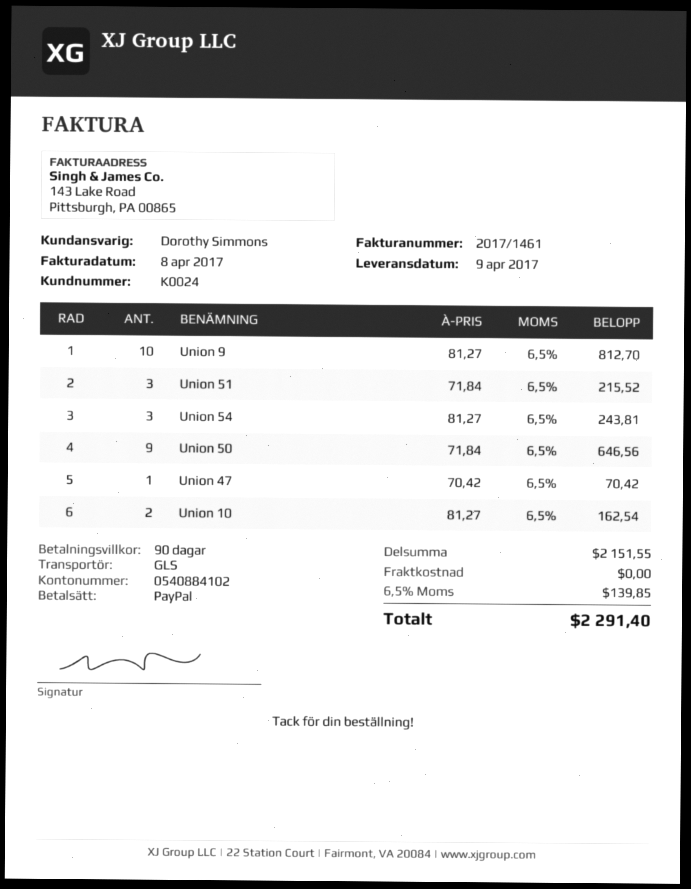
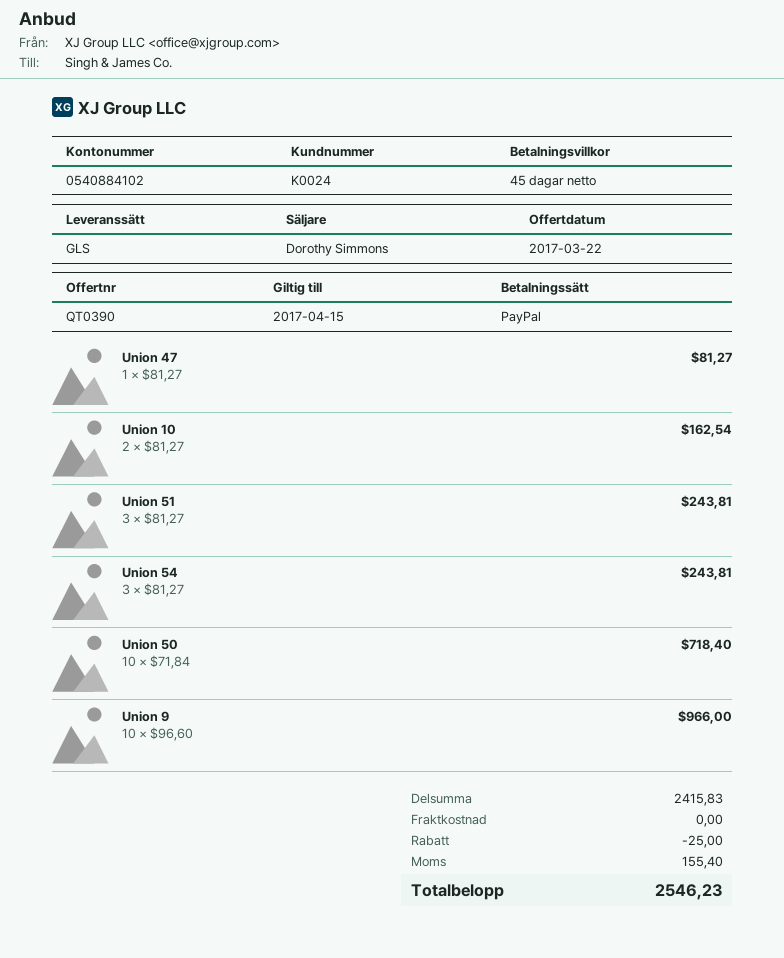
payment terms: 90 days -> 45 days
Union 9: 10 x 81.27 = 812.70 -> 10 x 96.60 = 966.00
Union 51: 3 x 71.84 = 215.52 -> 3 x 81.27 = 243.81
Union 50: 9 x 71.84 = 646.56 -> 10 x 71.84 = 718.40
Union 47: 1 x 70.42 = 70.42 -> 1 x 81.27 = 81.27
subtotal: 2151.55 -> 2415.83
discount: none -> 25.00
tax: 139.85 -> 155.40
total: 2291.40 -> 2546.23

